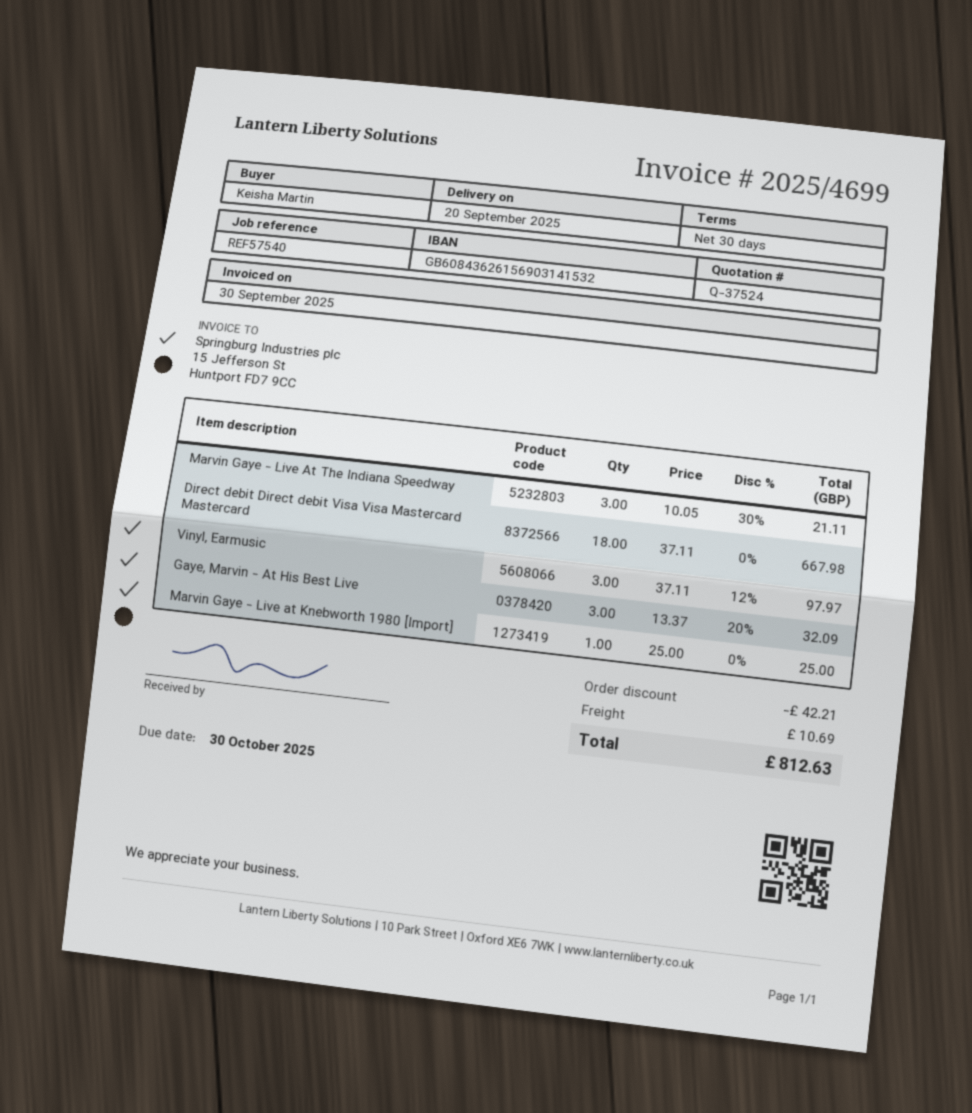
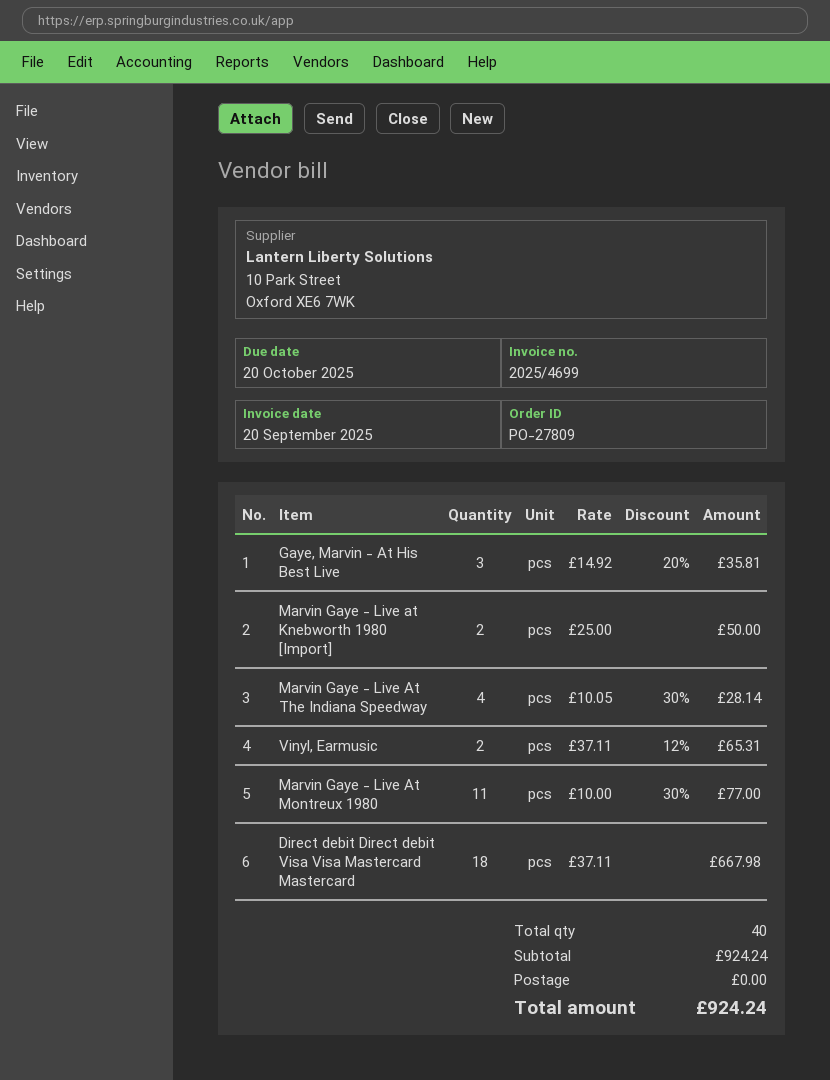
invoice date: 2025-09-30 -> 2025-09-20
due date: 2025-10-30 -> 2025-10-20
Marvin Gaye - Live At The Indiana Speedway: 3 x 10.05 - 30% = 21.11 -> 4 x 10.05 - 30% = 28.14
Vinyl, Earmusic: 3 x 37.11 - 12% = 97.97 -> 2 x 37.11 - 12% = 65.31
Gaye, Marvin - At His Best Live: 3 x 13.37 - 20% = 32.09 -> 3 x 14.92 - 20% = 35.81
Marvin Gaye - Live at Knebworth 1980 [Import]: 1 x 25.00 = 25.00 -> 2 x 25.00 = 50.00
Marvin Gaye - Live At Montreux 1980: none -> 11 x 10.00 - 30% = 77.00
discount: 42.21 -> none
shipping: 10.69 -> 0.00
total: 812.63 -> 924.24

